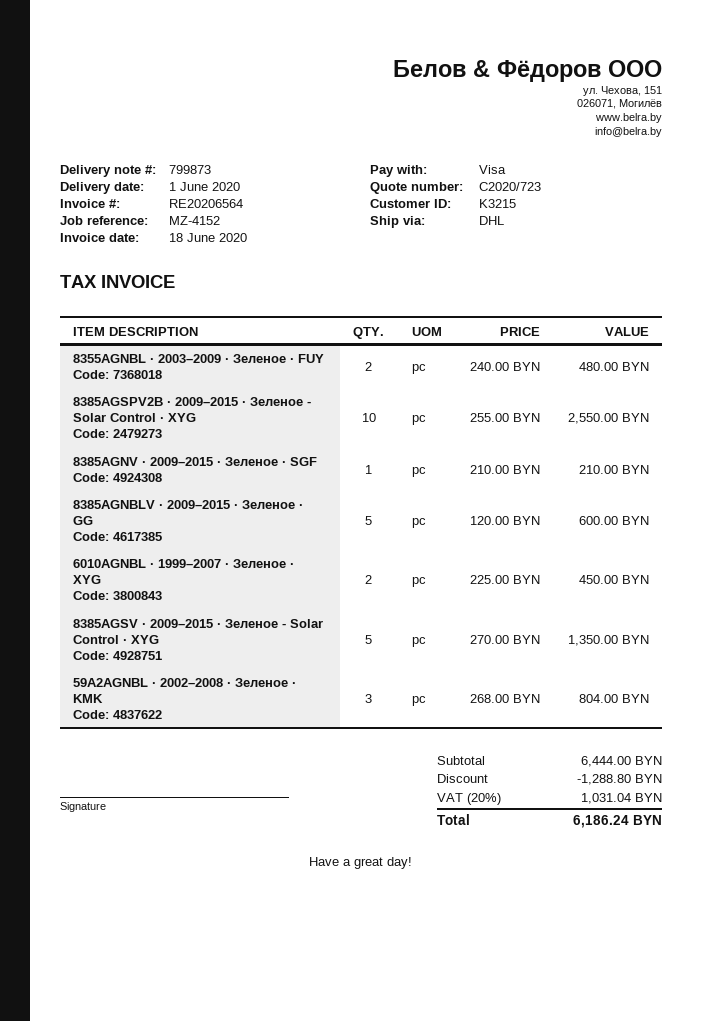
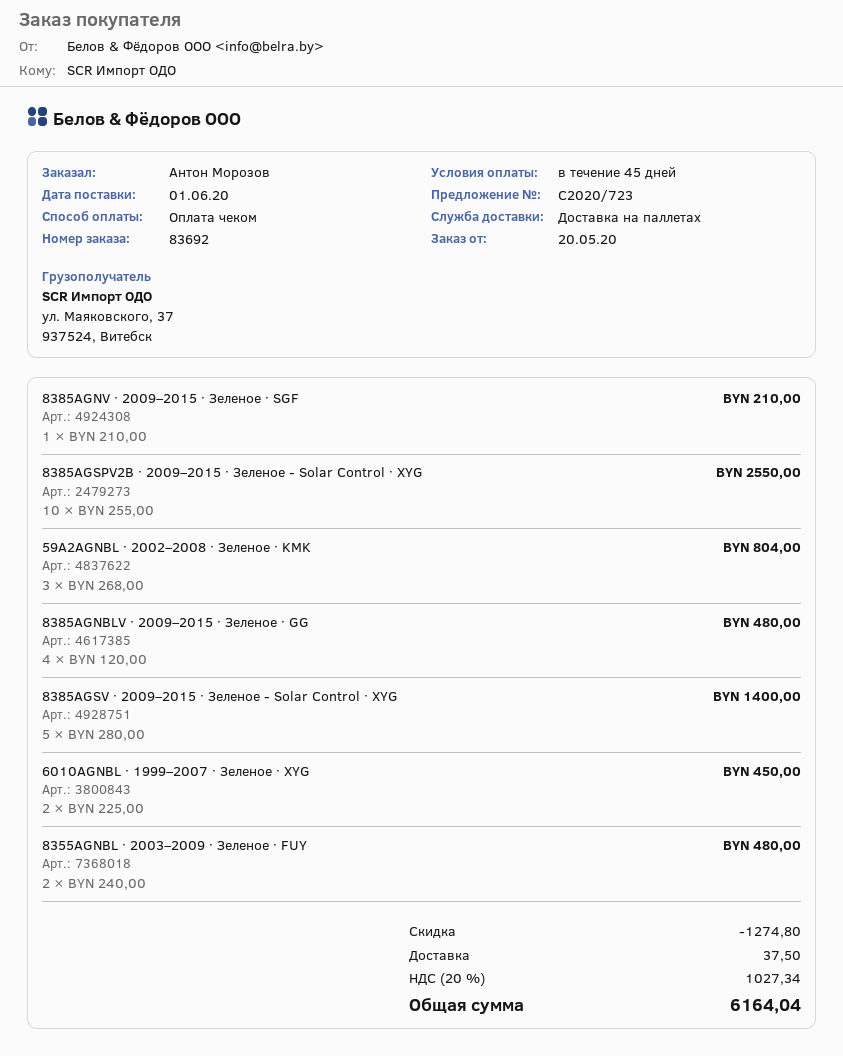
payment method: Visa -> cheque
shipping method: DHL -> pallet freight
8385AGNBLV · 2009–2015 · Зеленое · GG: 5 x 120.00 = 600.00 -> 4 x 120.00 = 480.00
8385AGSV · 2009–2015 · Зеленое - Solar Control · XYG: 5 x 270.00 = 1350.00 -> 5 x 280.00 = 1400.00
discount: 1288.80 -> 1274.80
shipping: none -> 37.50
tax: 20% = 1031.04 -> 20% = 1027.34
total: 6186.24 -> 6164.04

